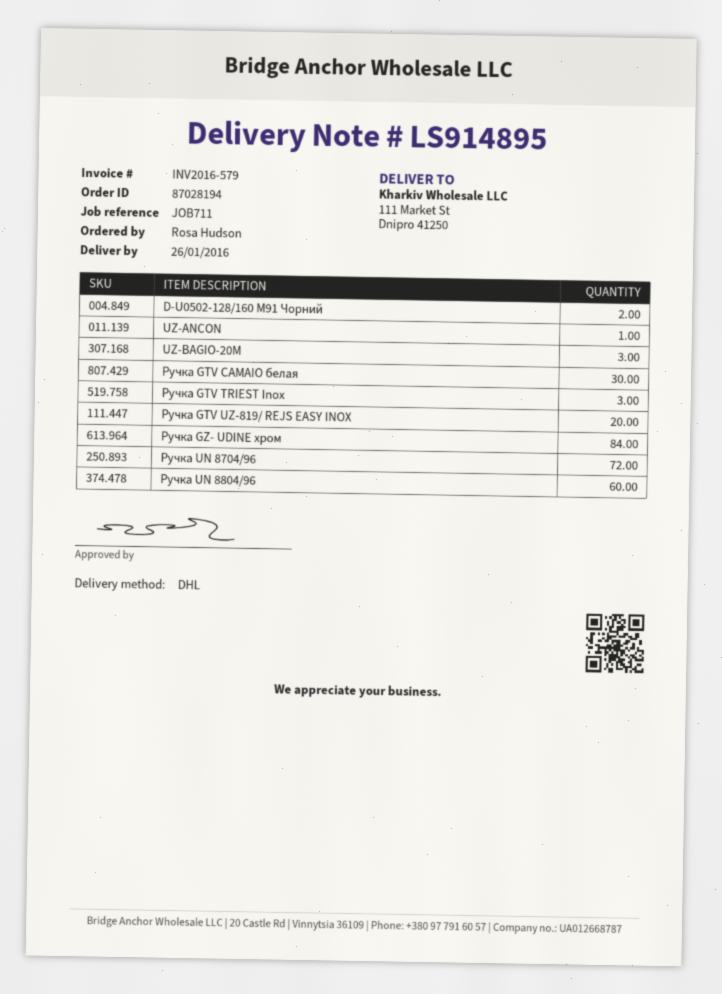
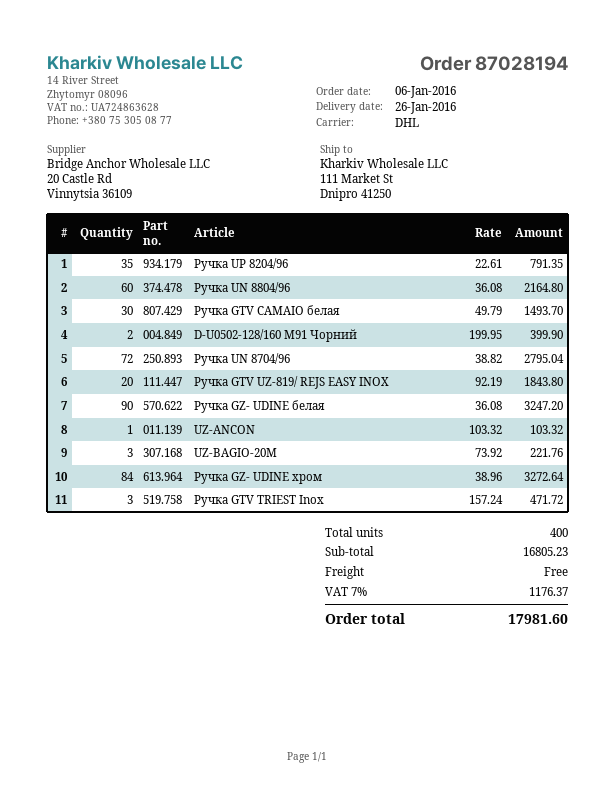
Ручка UP 8204/96: none -> 35
Ручка GZ- UDINE белая: none -> 90

